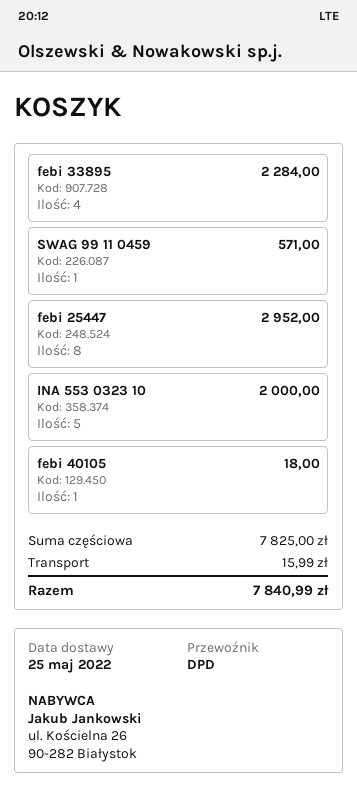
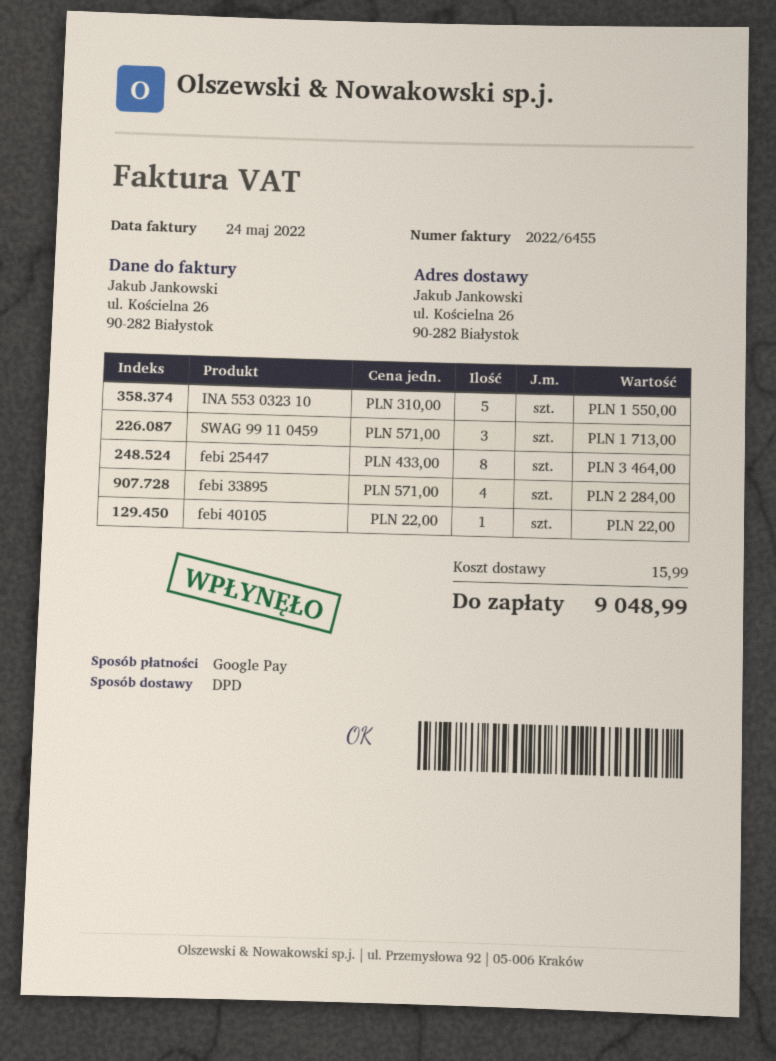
SWAG 99 11 0459: 1 for 571.00 -> 3 for 1713.00
febi 25447: 8 for 2952.00 -> 8 for 3464.00
INA 553 0323 10: 5 for 2000.00 -> 5 for 1550.00
febi 40105: 1 for 18.00 -> 1 for 22.00
total: 7840.99 -> 9048.99

